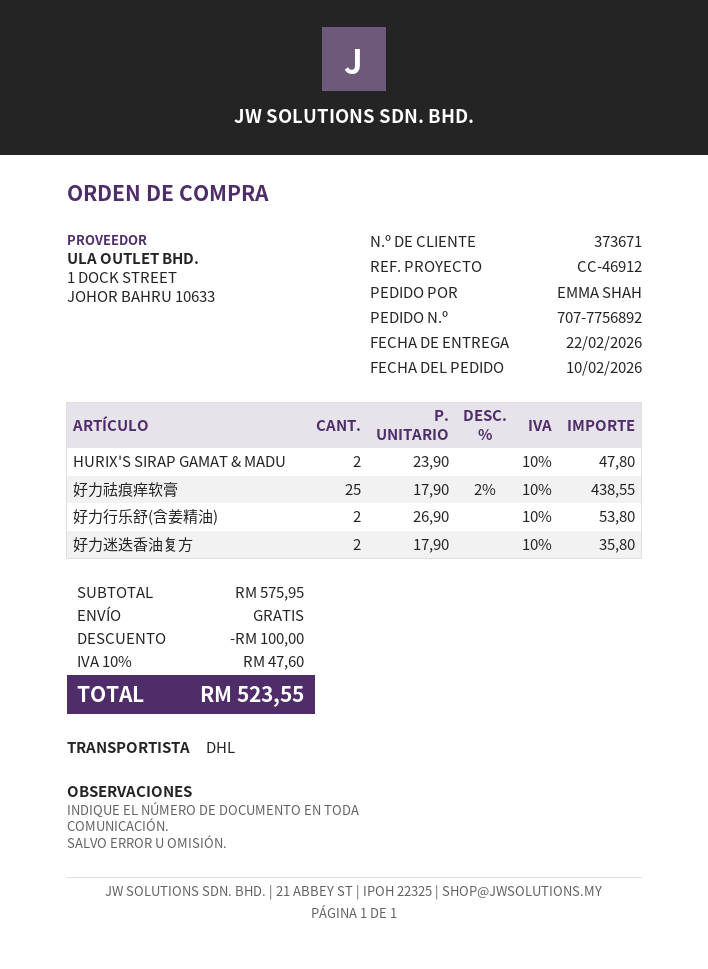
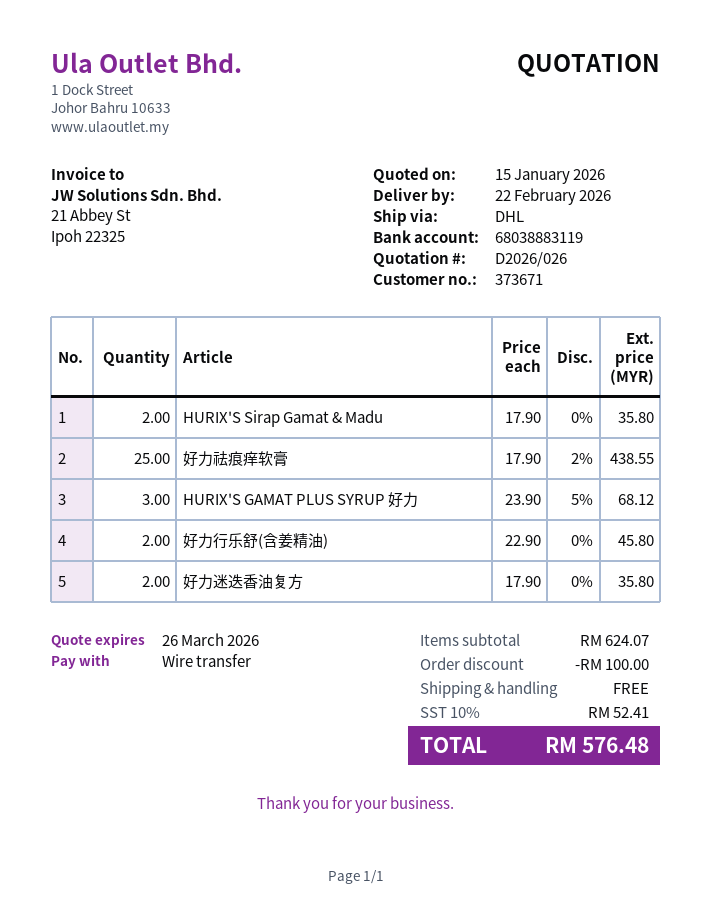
HURIX'S SIRAP GAMAT & MADU: 2 x 23.90 = 47.80 -> 2 x 17.90 = 35.80
好力行乐舒(含姜精油): 2 x 26.90 = 53.80 -> 2 x 22.90 = 45.80
HURIX'S GAMAT PLUS SYRUP 好力: none -> 3 x 23.90 - 5% = 68.12
subtotal: 575.95 -> 624.07
tax: 10% = 47.60 -> 10% = 52.41
total: 523.55 -> 576.48

